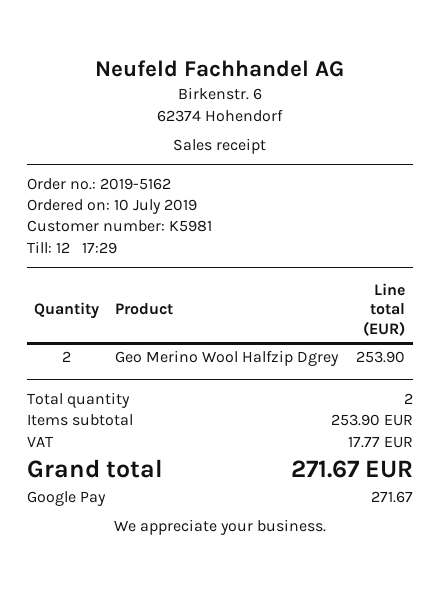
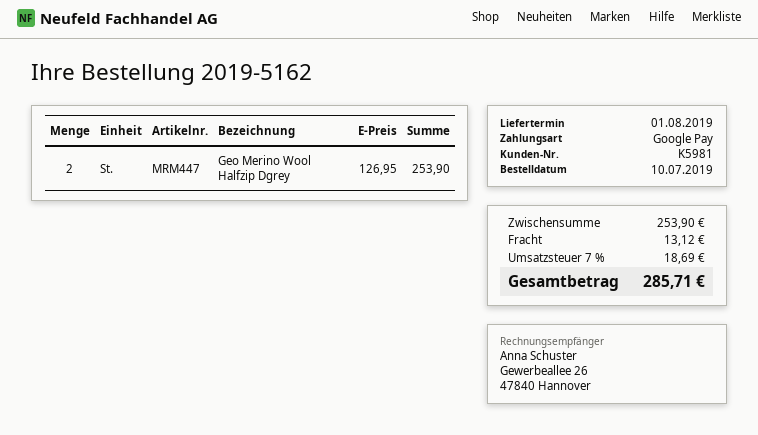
shipping: none -> 13.12
tax: 17.77 -> 18.69
total: 271.67 -> 285.71

